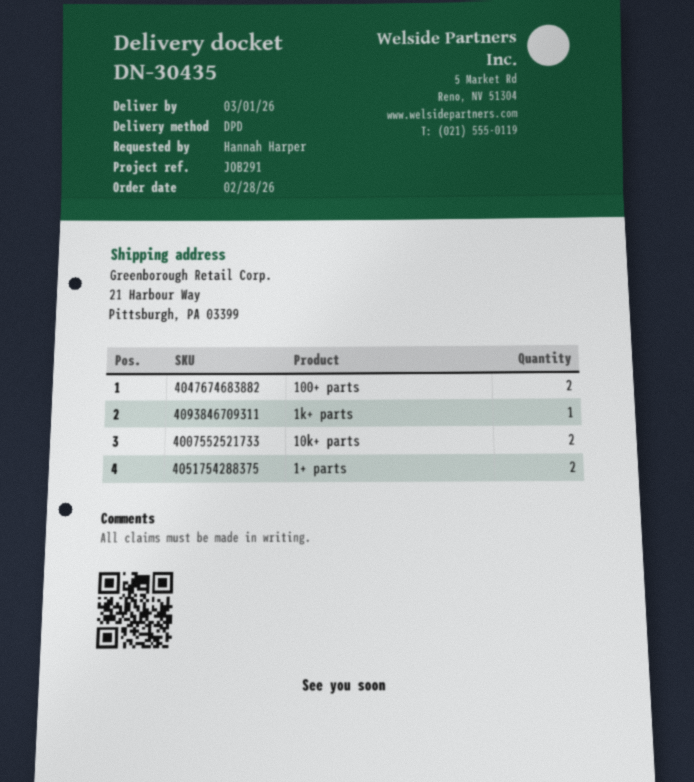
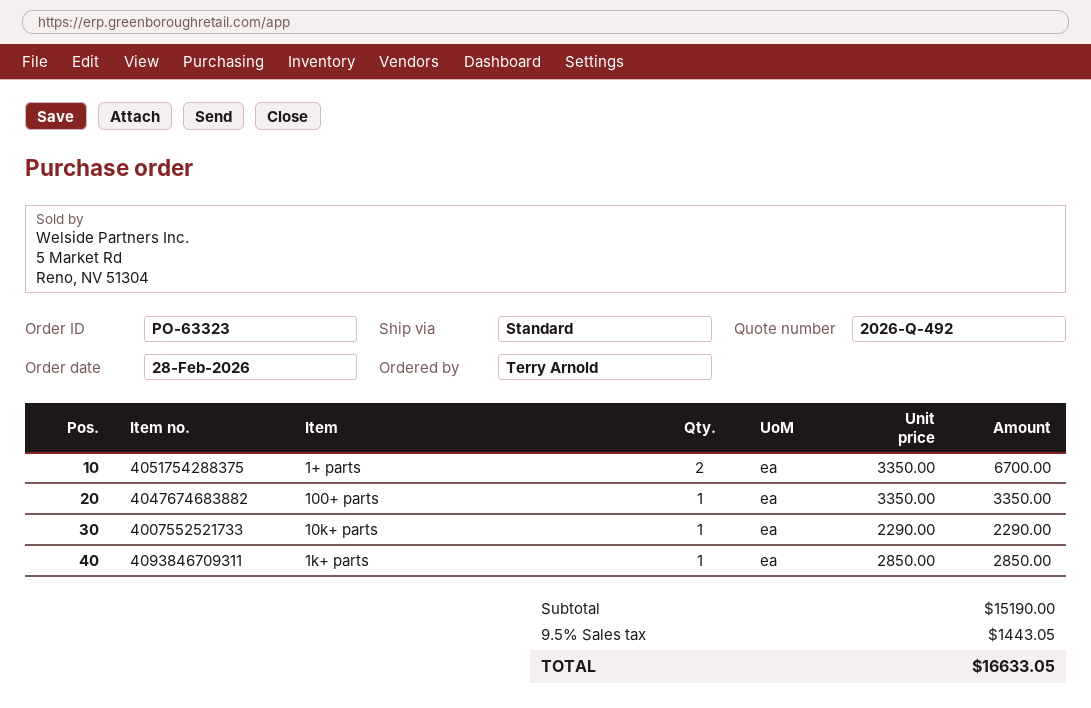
ordered by: Hannah Harper -> Terry Arnold
shipping method: DPD -> standard
100+ parts: 2 -> 1
10k+ parts: 2 -> 1

